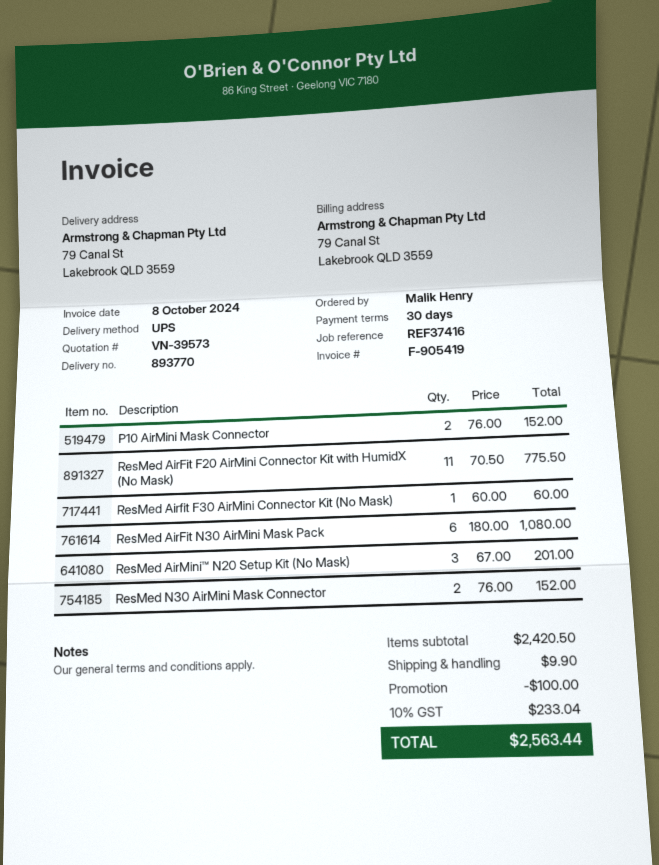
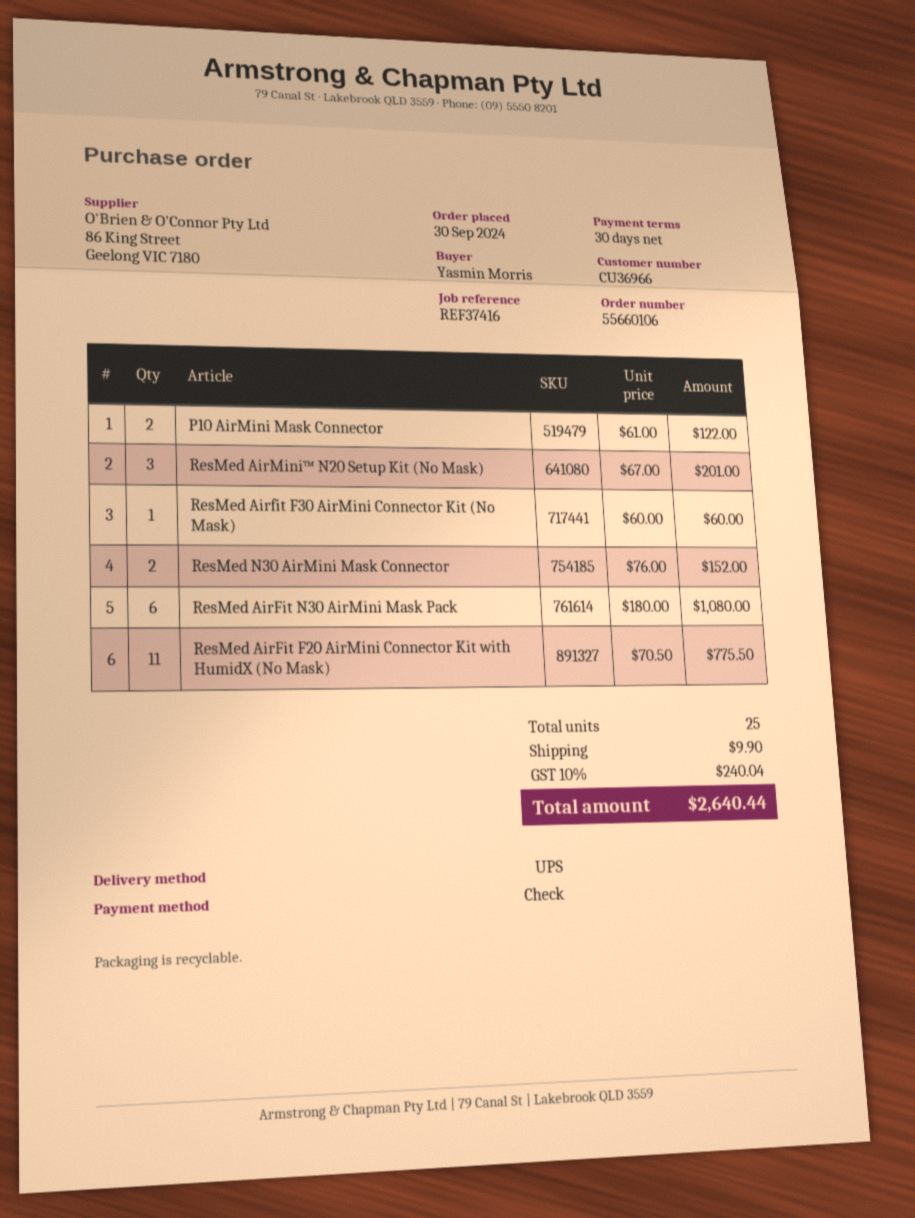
ordered by: Malik Henry -> Yasmin Morris
P10 AirMini Mask Connector: 2 x 76.00 = 152.00 -> 2 x 61.00 = 122.00
discount: 100.00 -> none
tax: 10% = 233.04 -> 10% = 240.04
total: 2563.44 -> 2640.44

